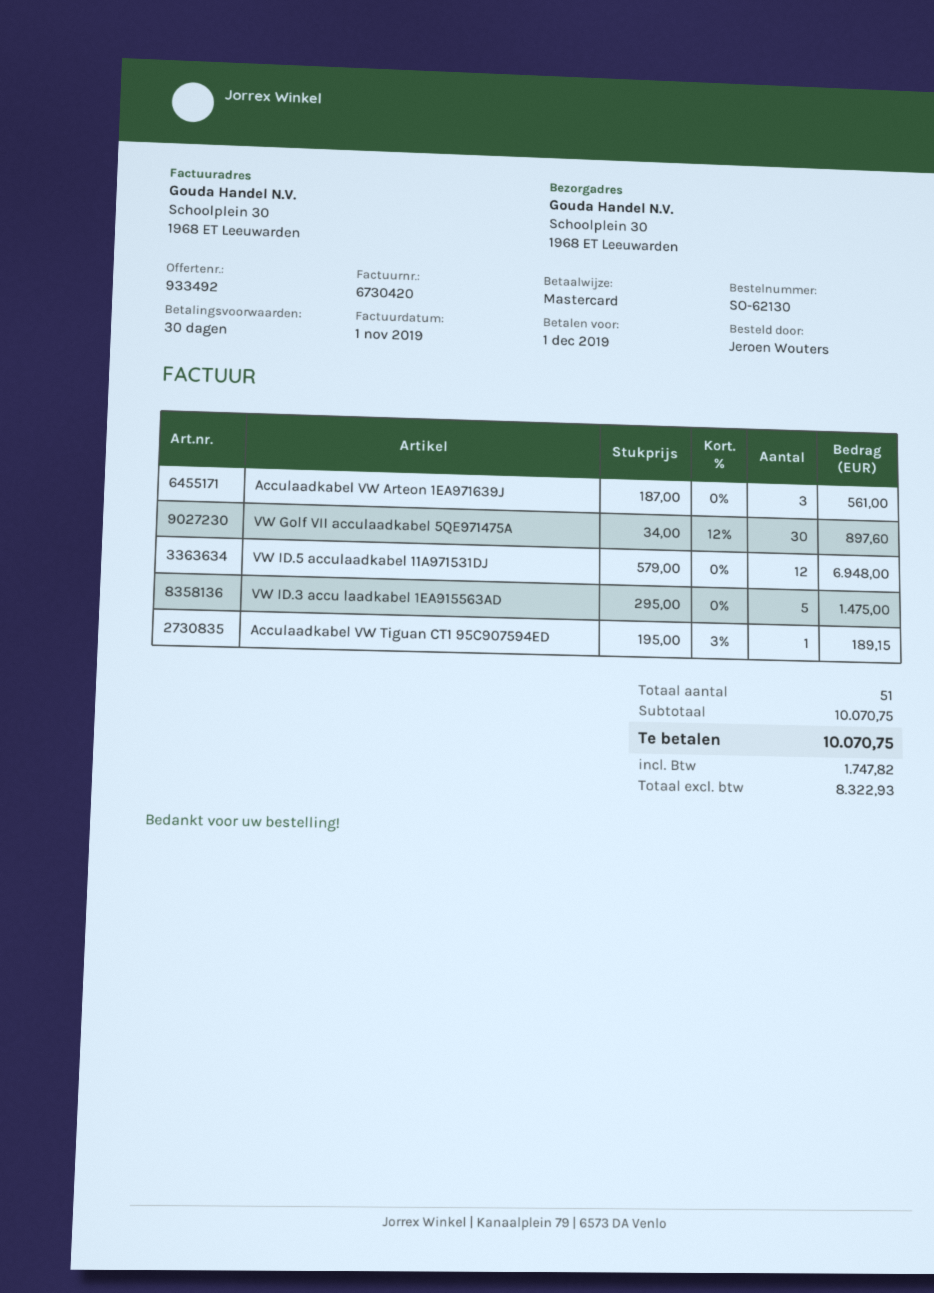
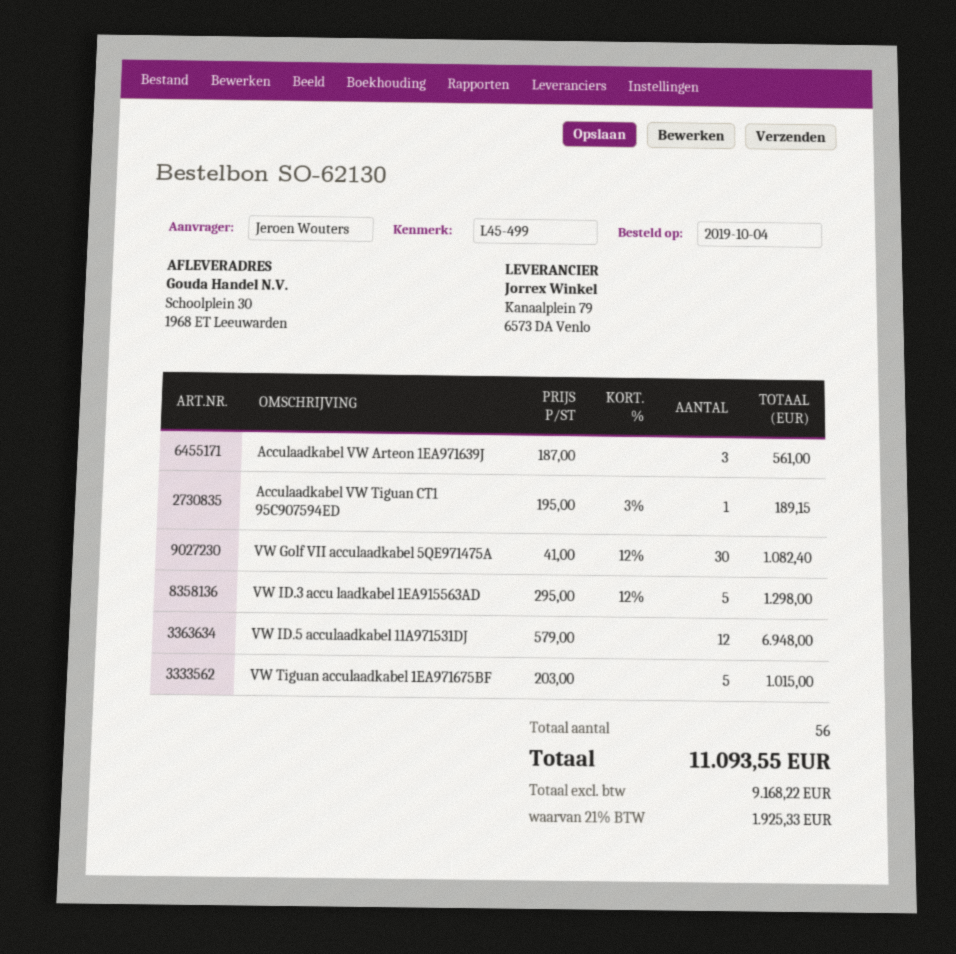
VW Golf VII acculaadkabel 5QE971475A: 30 x 34.00 - 12% = 897.60 -> 30 x 41.00 - 12% = 1082.40
VW ID.3 accu laadkabel 1EA915563AD: 5 x 295.00 = 1475.00 -> 5 x 295.00 - 12% = 1298.00
VW Tiguan acculaadkabel 1EA971675BF: none -> 5 x 203.00 = 1015.00
total quantity: 51 -> 56
net: 8322.93 -> 9168.22
tax: 1747.82 -> 1925.33
total: 10070.75 -> 11093.55

